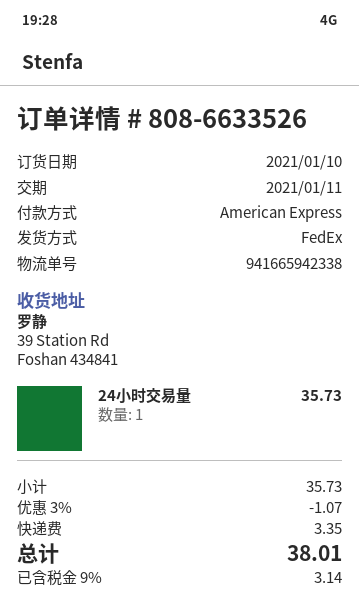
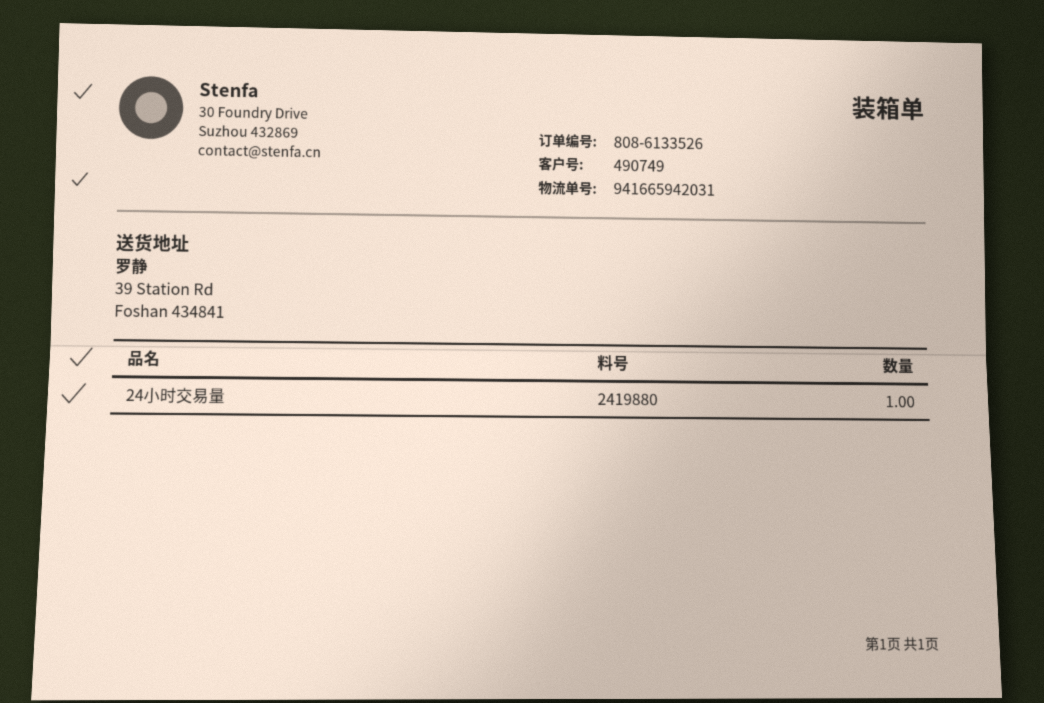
order number: 808-6633526 -> 808-6133526
tracking number: 941665942338 -> 941665942031

